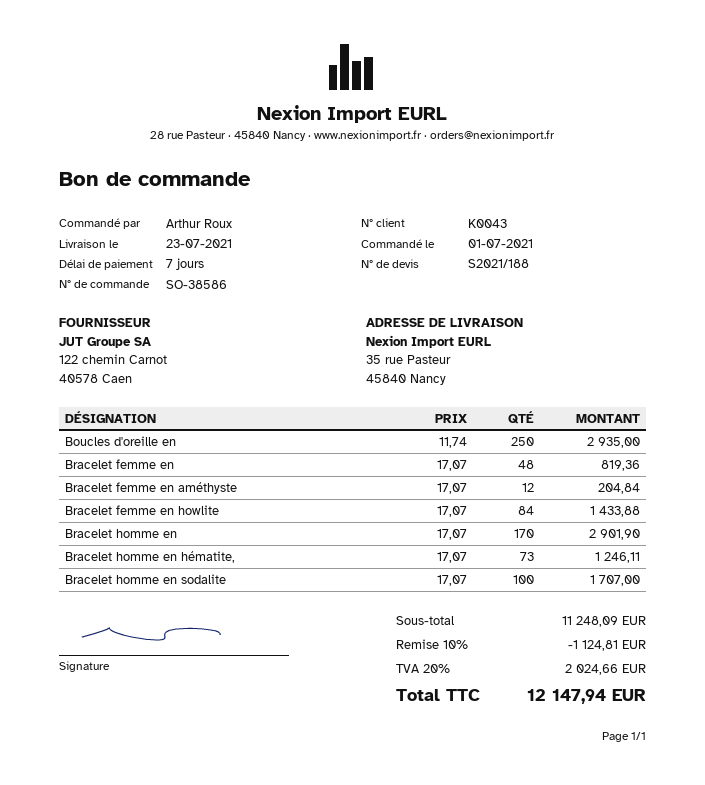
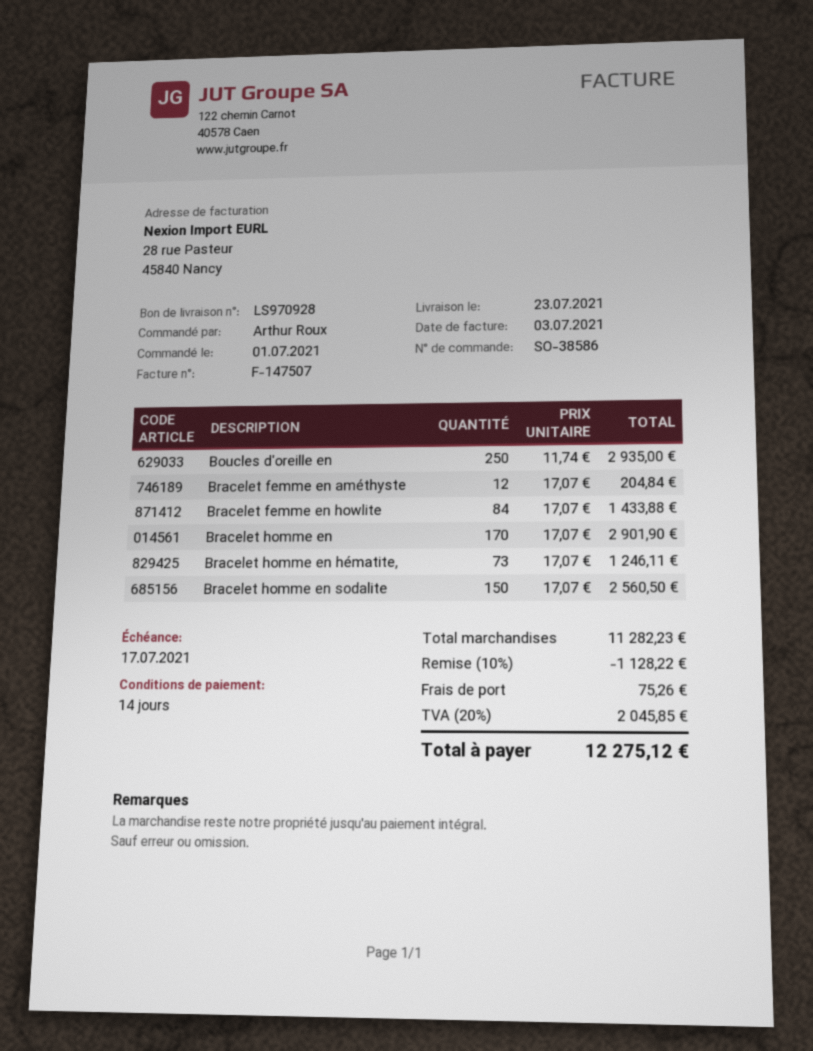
payment terms: 7 days -> 14 days
Bracelet femme en: 48 x 17.07 = 819.36 -> none
Bracelet homme en sodalite: 100 x 17.07 = 1707.00 -> 150 x 17.07 = 2560.50
subtotal: 11248.09 -> 11282.23
discount: 10% = 1124.81 -> 10% = 1128.22
shipping: none -> 75.26
tax: 20% = 2024.66 -> 20% = 2045.85
total: 12147.94 -> 12275.12

